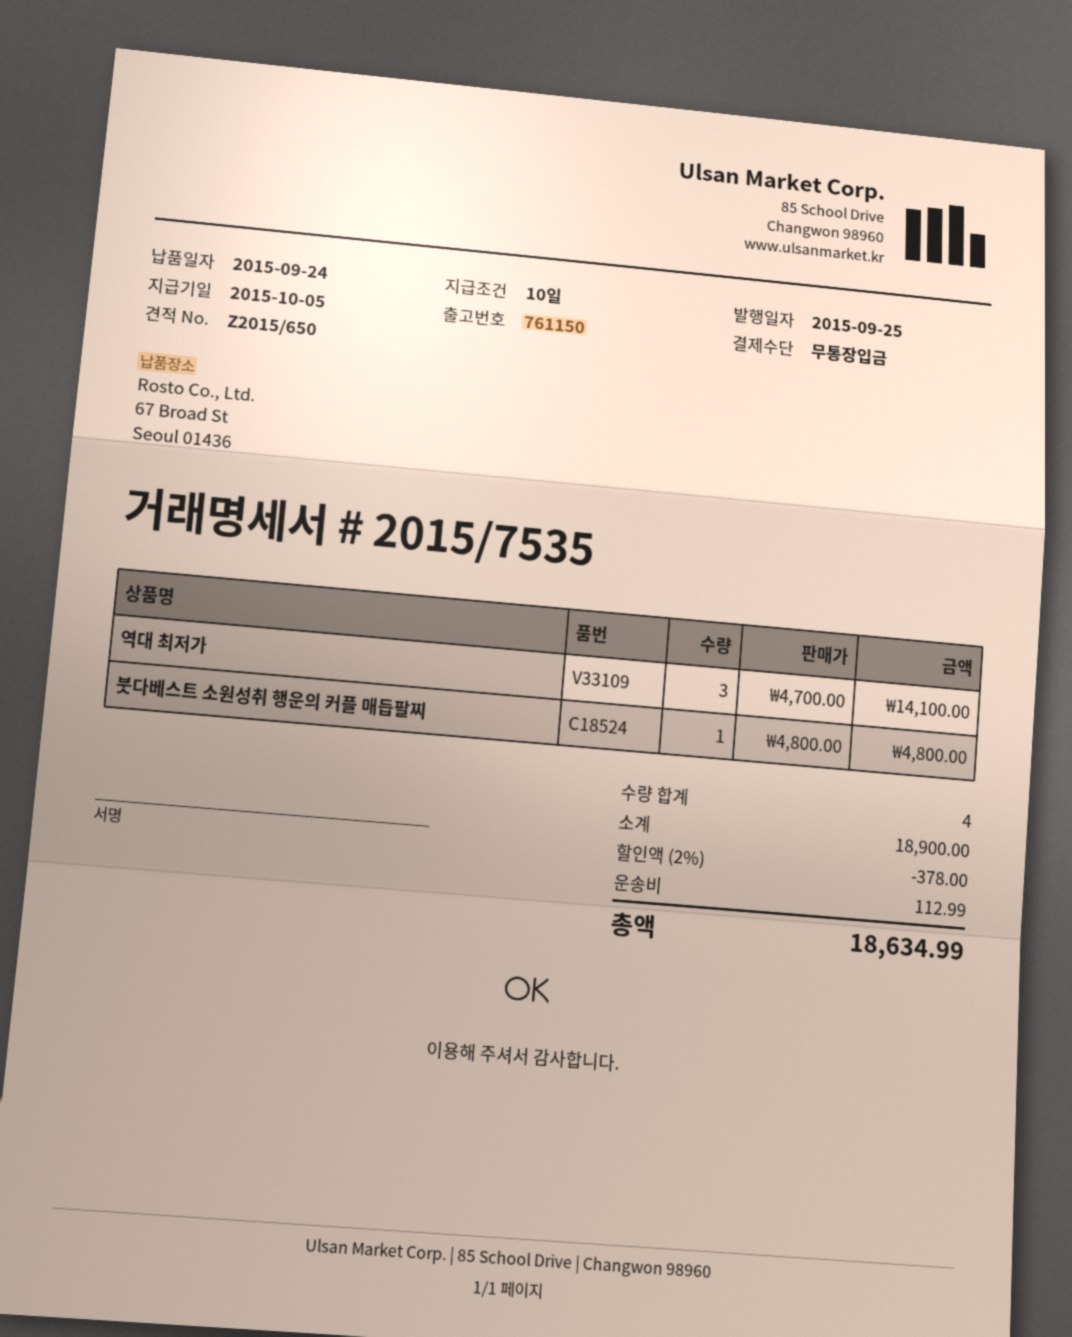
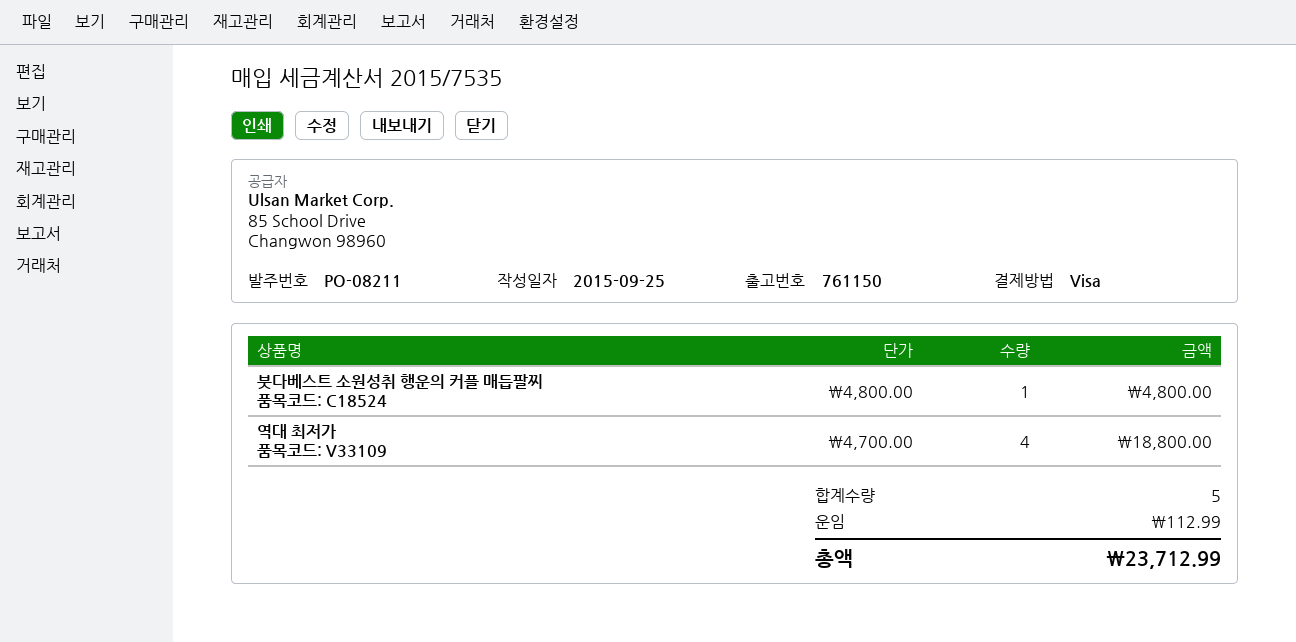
payment method: bank transfer -> Visa
역대 최저가: 3 x 4700.00 = 14100.00 -> 4 x 4700.00 = 18800.00
total quantity: 4 -> 5
discount: 2% = 378.00 -> none
total: 18634.99 -> 23712.99

